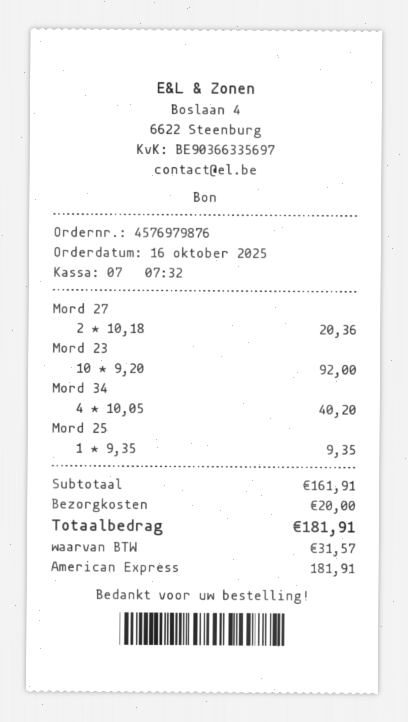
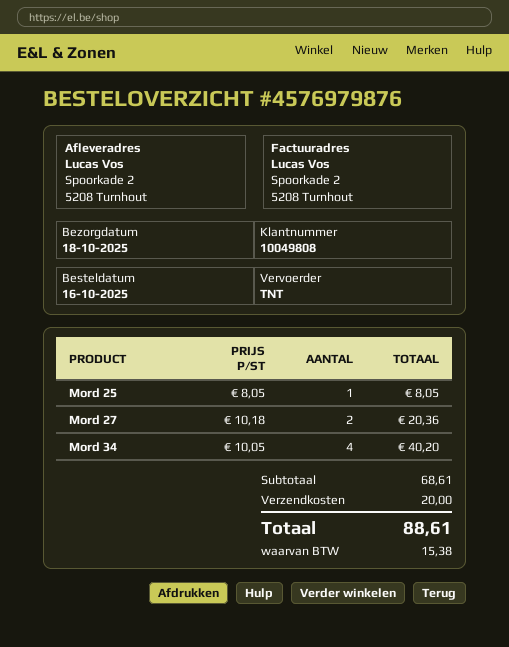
Mord 23: 10 x 9.20 = 92.00 -> none
Mord 25: 1 x 9.35 = 9.35 -> 1 x 8.05 = 8.05
subtotal: 161.91 -> 68.61
tax: 31.57 -> 15.38
total: 181.91 -> 88.61

